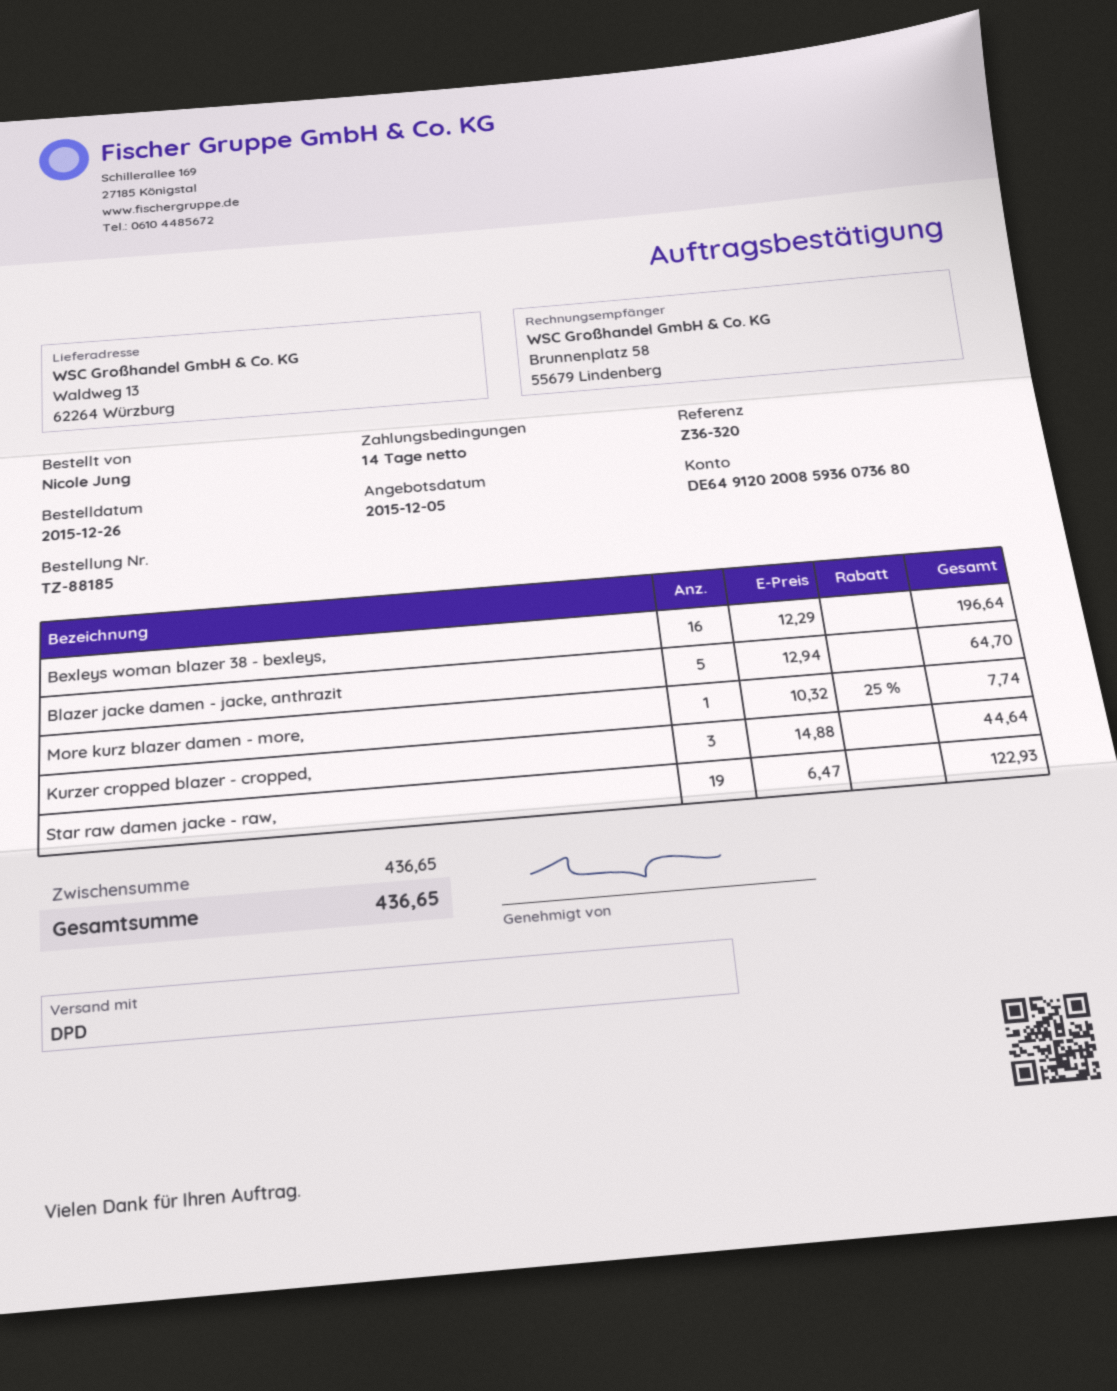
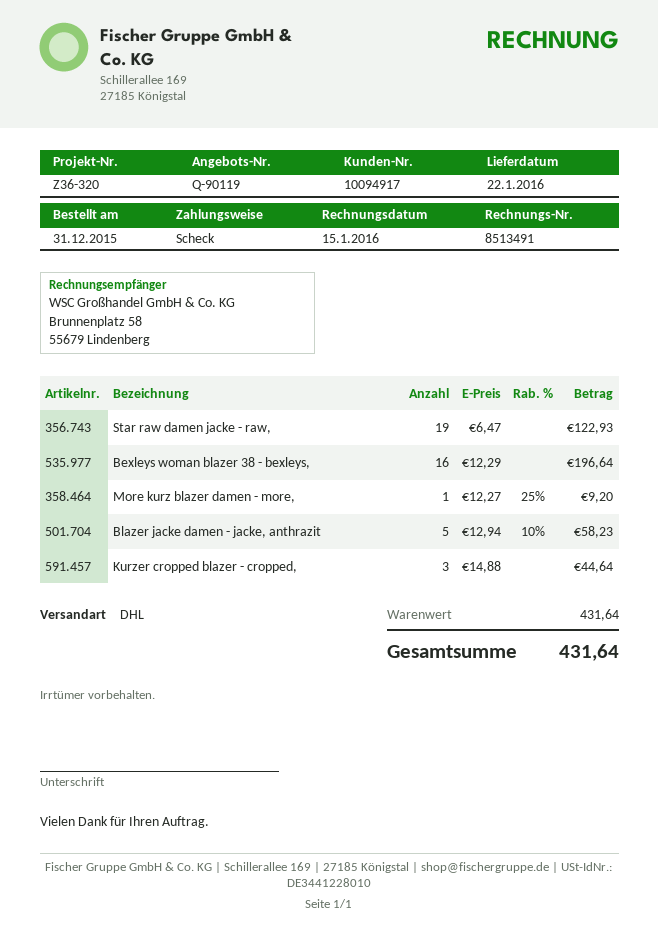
order date: 2015-12-26 -> 2015-12-31
shipping method: DPD -> DHL
Blazer jacke damen - jacke, anthrazit: 5 x 12.94 = 64.70 -> 5 x 12.94 - 10% = 58.23
More kurz blazer damen - more,: 1 x 10.32 - 25% = 7.74 -> 1 x 12.27 - 25% = 9.20
subtotal: 436.65 -> 431.64
total: 436.65 -> 431.64

